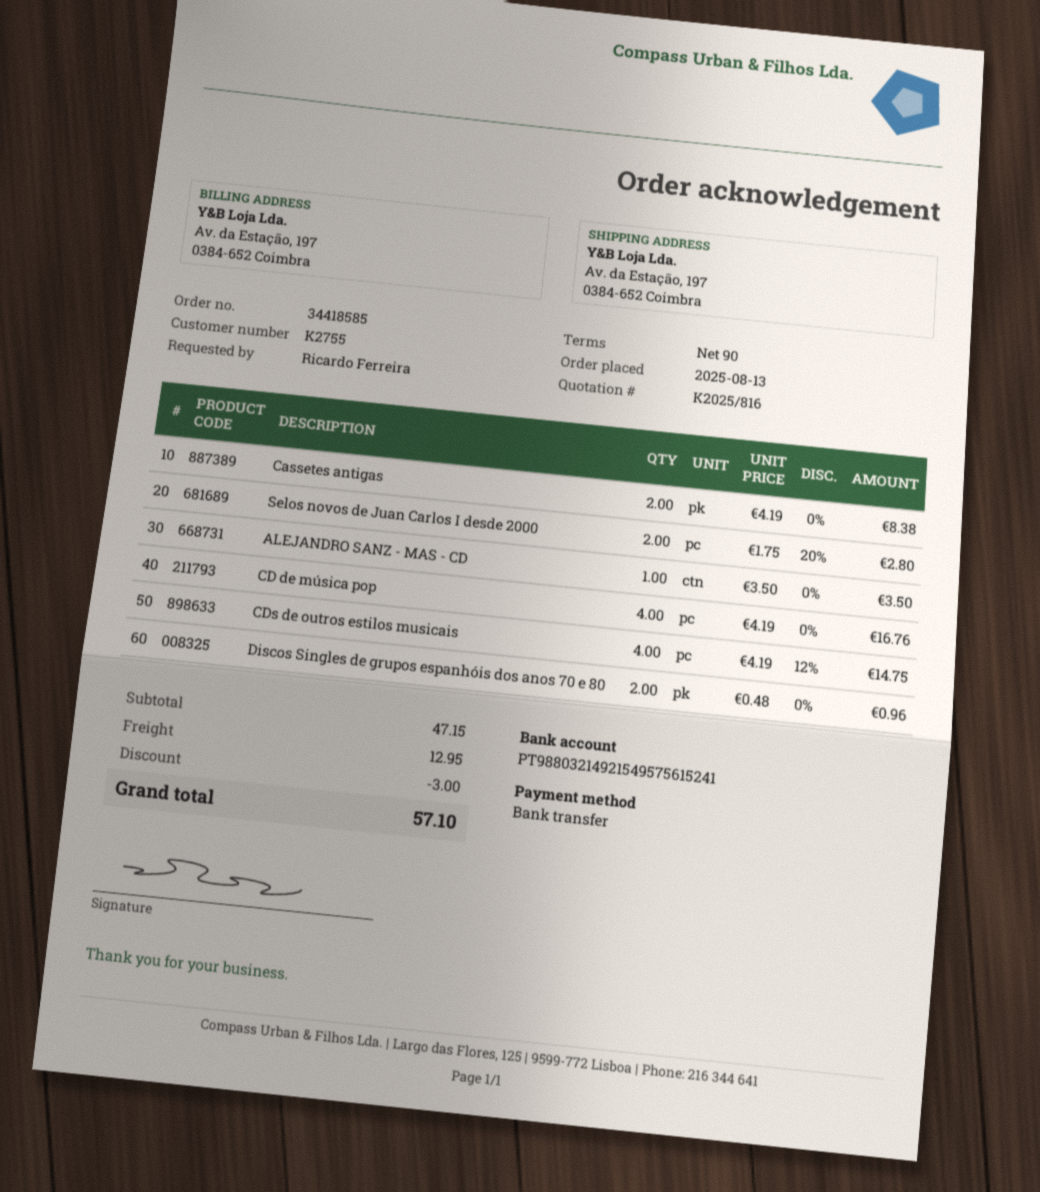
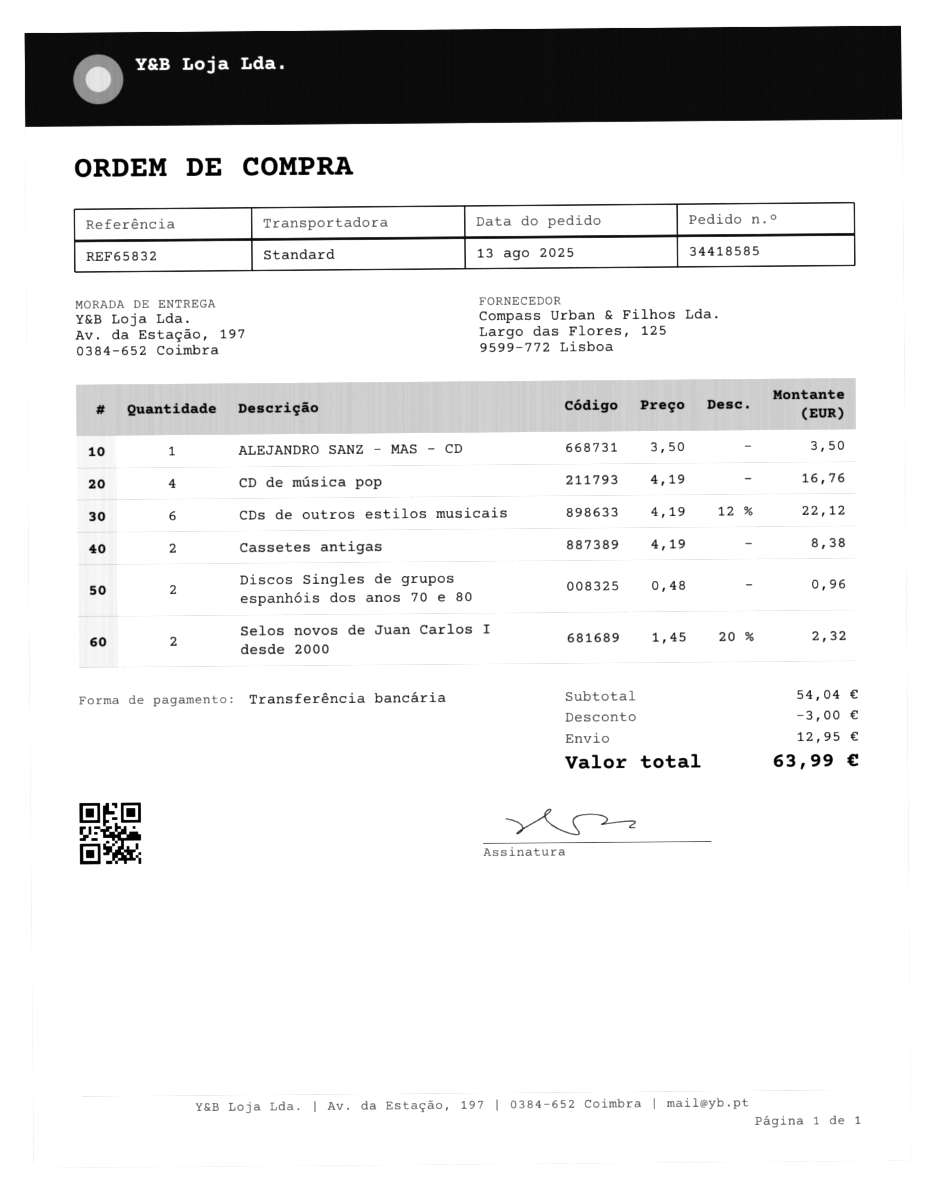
Selos novos de Juan Carlos I desde 2000: 2 x 1.75 - 20% = 2.80 -> 2 x 1.45 - 20% = 2.32
CDs de outros estilos musicais: 4 x 4.19 - 12% = 14.75 -> 6 x 4.19 - 12% = 22.12
subtotal: 47.15 -> 54.04
total: 57.10 -> 63.99

